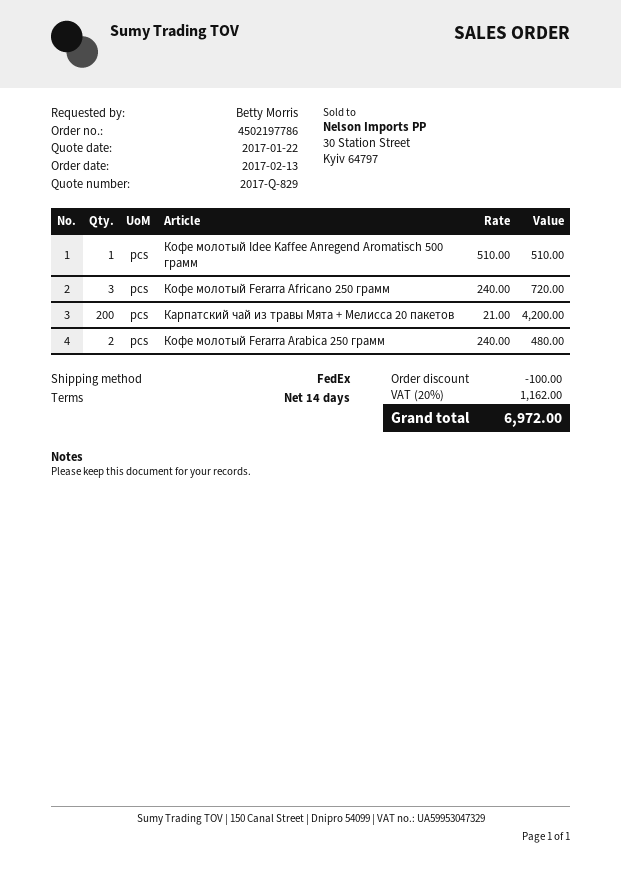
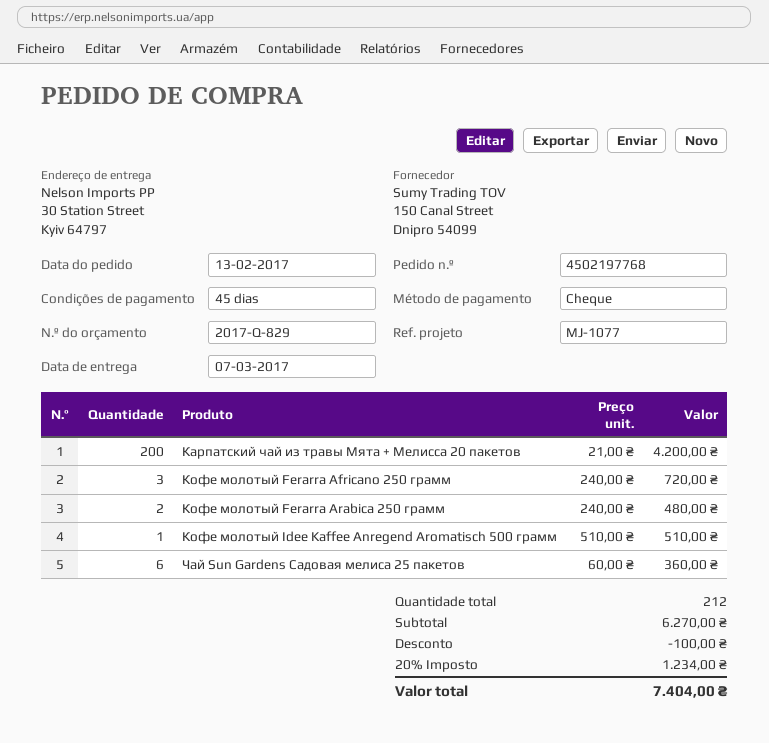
order number: 4502197786 -> 4502197768
payment terms: 14 days -> 45 days
Чай Sun Gardens Садовая мелиса 25 пакетов: none -> 6 x 60.00 = 360.00
tax: 20% = 1162.00 -> 20% = 1234.00
total: 6972.00 -> 7404.00

